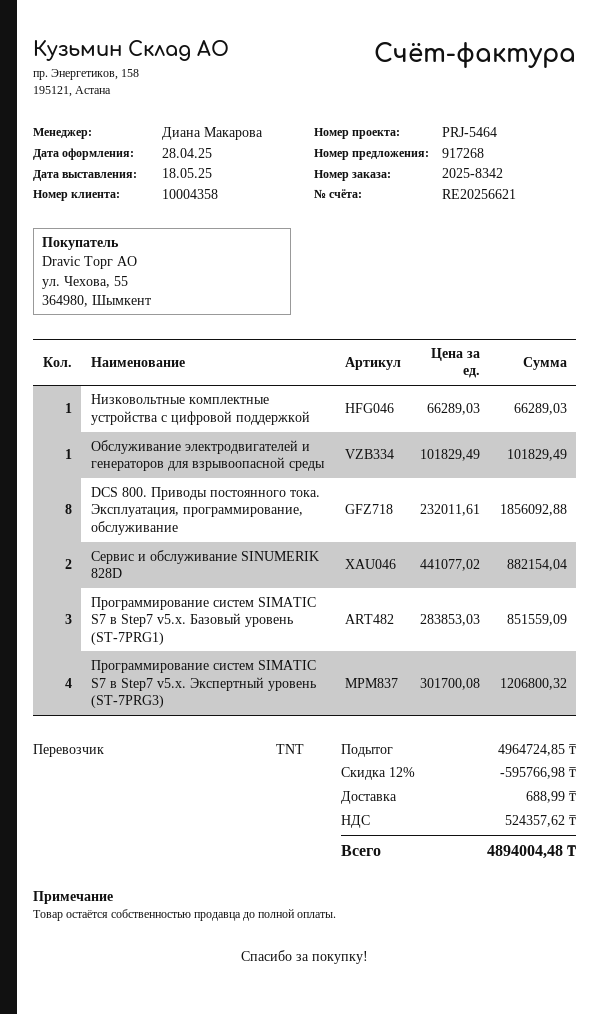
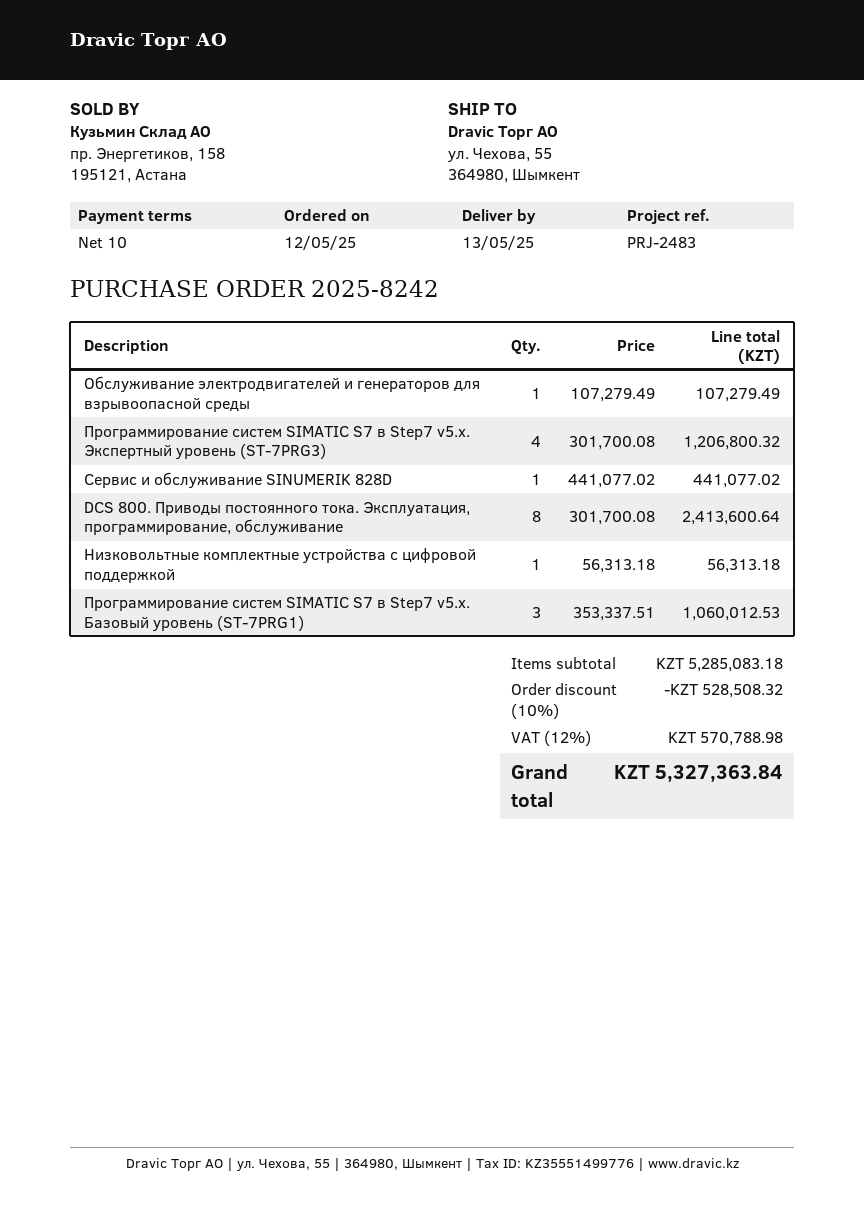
order number: 2025-8342 -> 2025-8242
order date: 2025-04-28 -> 2025-05-12
reference: PRJ-5464 -> PRJ-2483
Низковольтные комплектные устройства с цифровой поддержкой: 1 x 66289.03 = 66289.03 -> 1 x 56313.18 = 56313.18
Обслуживание электродвигателей и генераторов для взрывоопасной среды: 1 x 101829.49 = 101829.49 -> 1 x 107279.49 = 107279.49
DCS 800. Приводы постоянного тока. Эксплуатация, программирование, обслуживание: 8 x 232011.61 = 1856092.88 -> 8 x 301700.08 = 2413600.64
Сервис и обслуживание SINUMERIK 828D: 2 x 441077.02 = 882154.04 -> 1 x 441077.02 = 441077.02
Программирование систем SIMATIC S7 в Step7 v5.x. Базовый уровень (ST-7PRG1): 3 x 283853.03 = 851559.09 -> 3 x 353337.51 = 1060012.53
subtotal: 4964724.85 -> 5285083.18
discount: 12% = 595766.98 -> 10% = 528508.32
shipping: 688.99 -> none
tax: 524357.62 -> 570788.98
total: 4894004.48 -> 5327363.84

